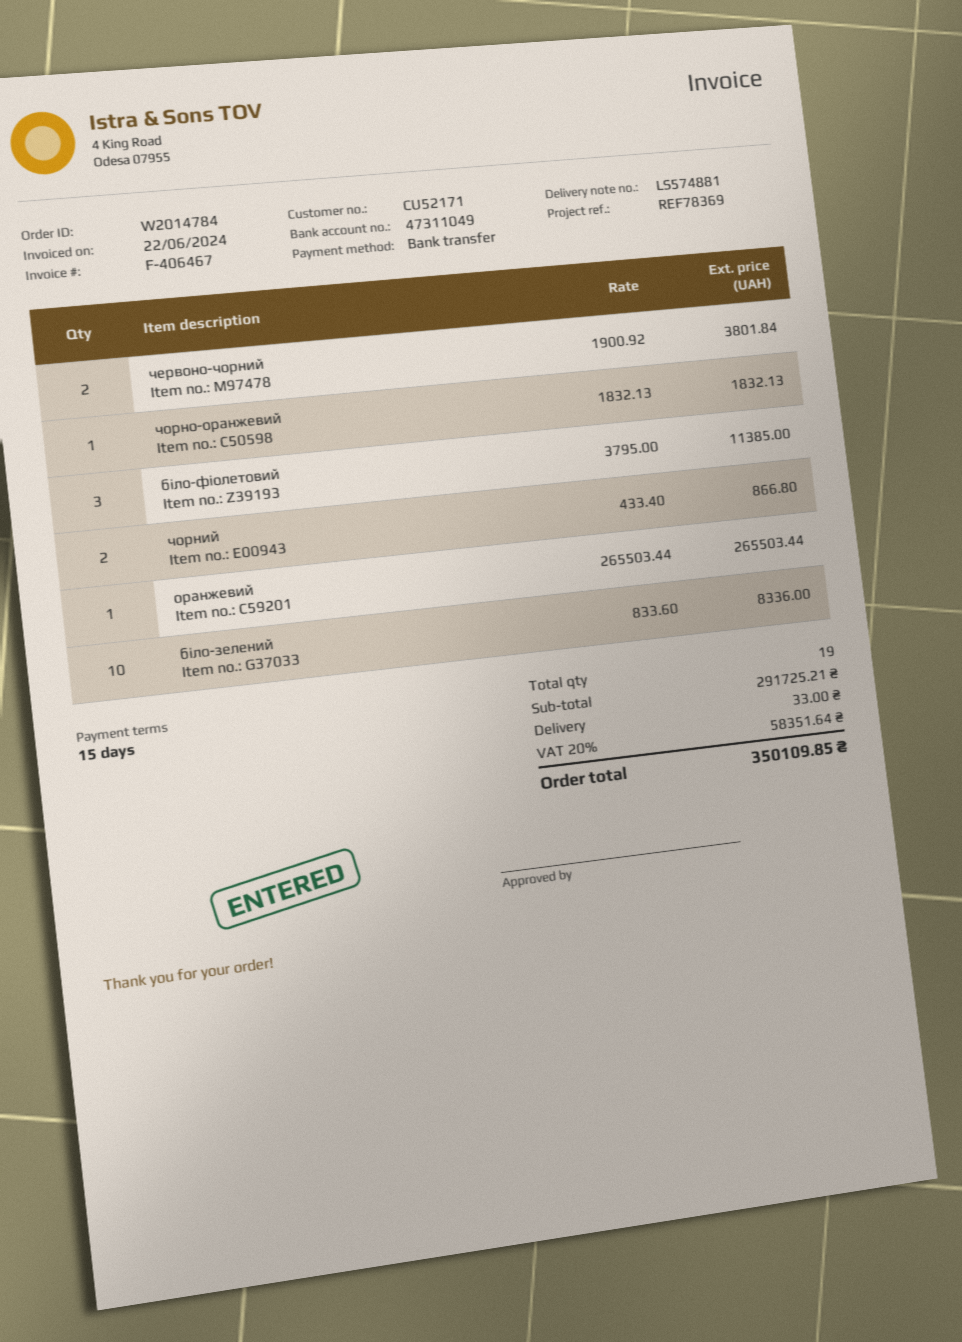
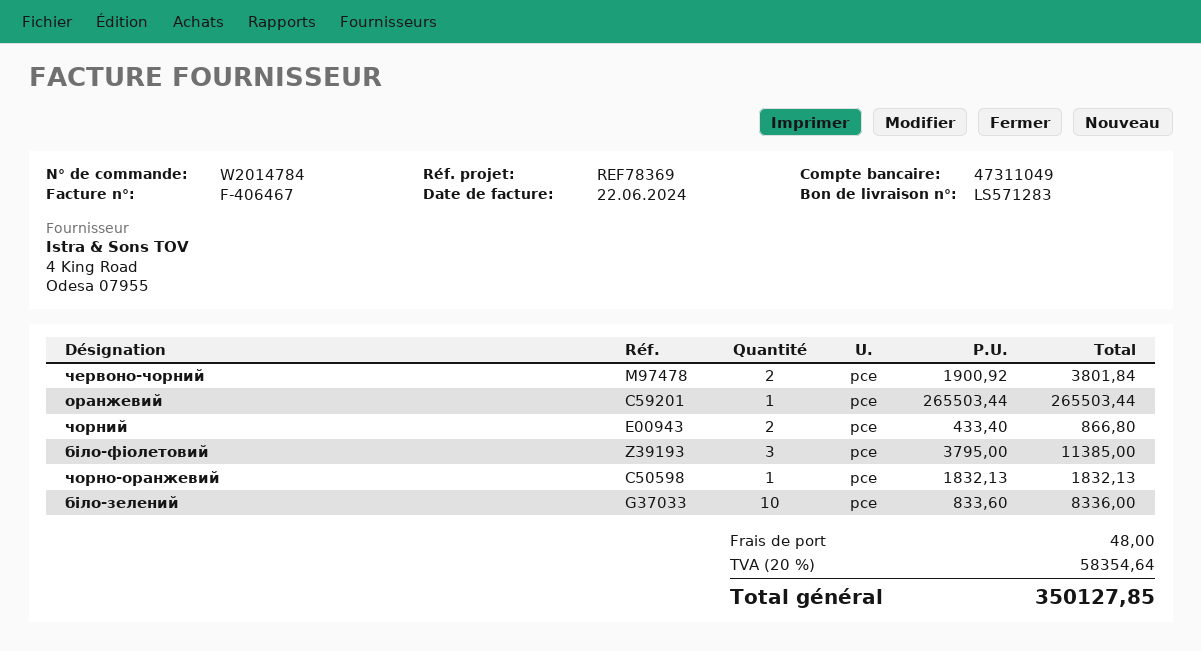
delivery note number: LS574881 -> LS571283
shipping: 33.00 -> 48.00
tax: 20% = 58351.64 -> 20% = 58354.64
total: 350109.85 -> 350127.85

